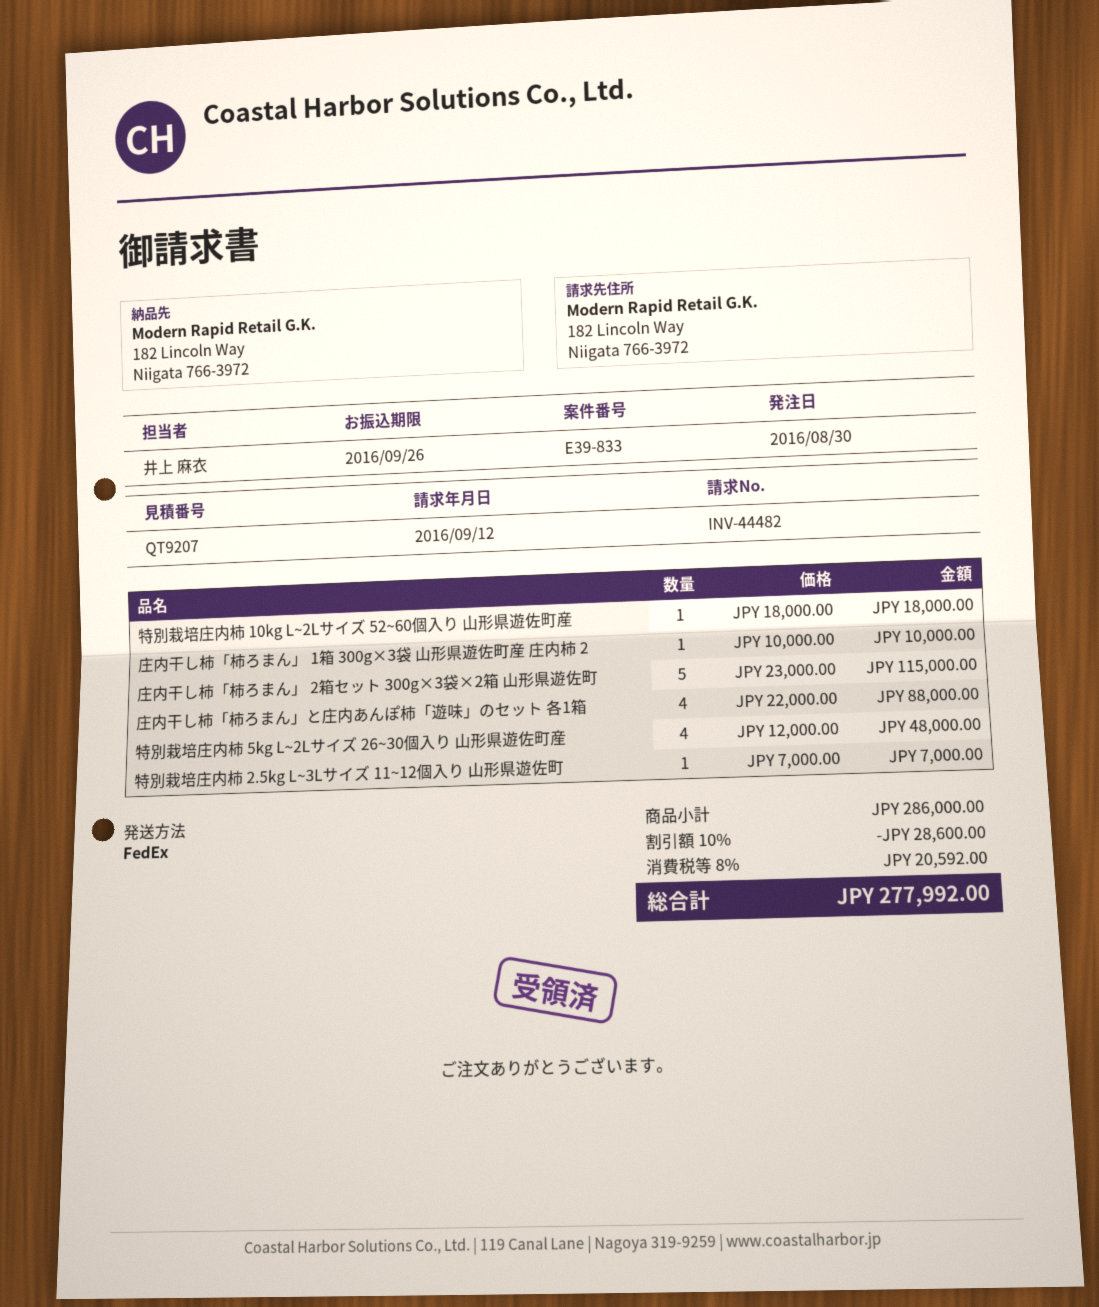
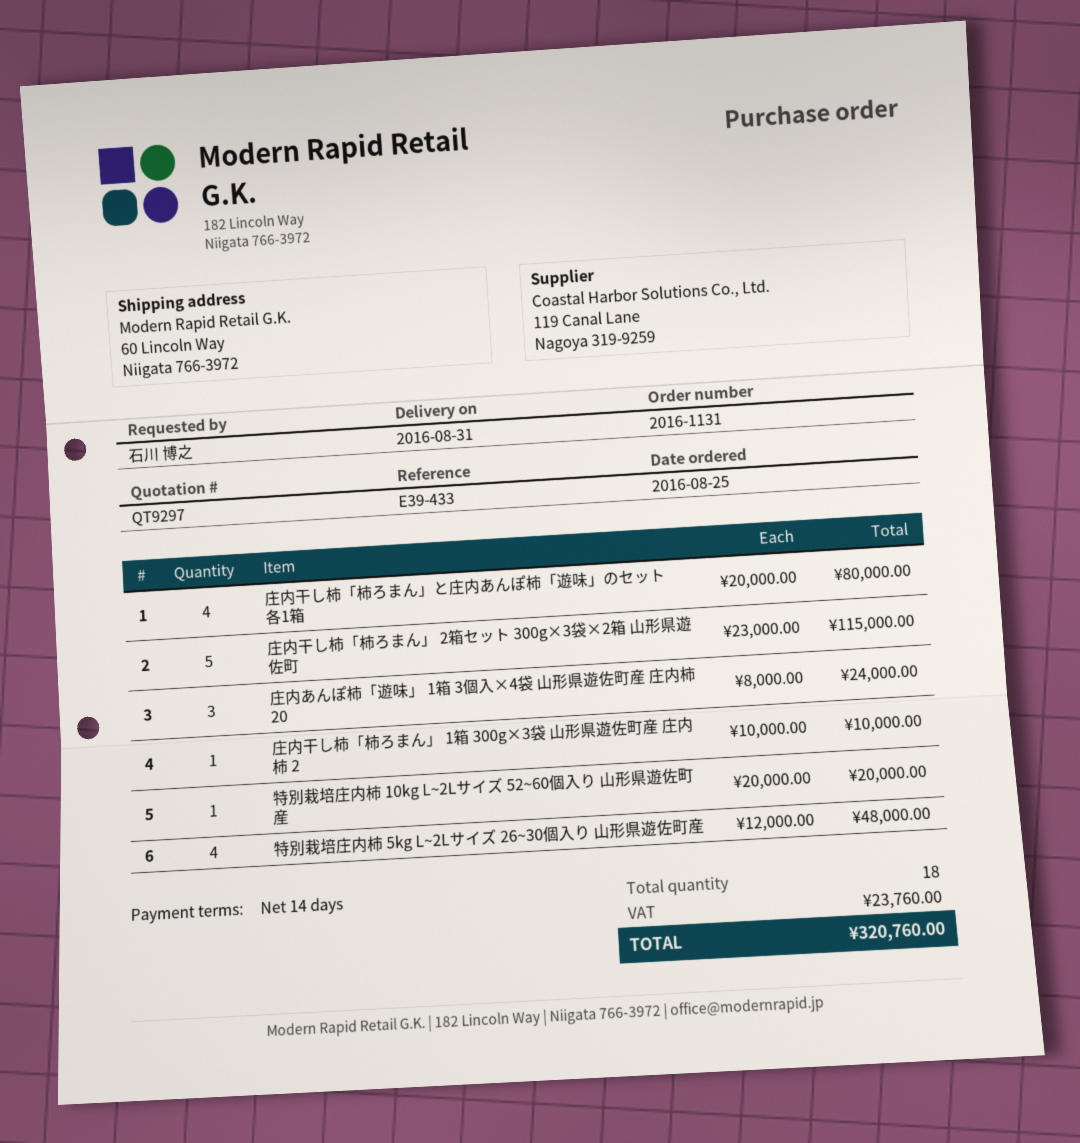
quote number: QT9207 -> QT9297
order date: 2016-08-30 -> 2016-08-25
reference: E39-833 -> E39-433
ship to: 182 Lincoln Way, Niigata 766-3972 -> 60 Lincoln Way, Niigata 766-3972
特別栽培庄内柿 10kg L~2Lサイズ 52~60個入り 山形県遊佐町産: 1 x 18000.00 = 18000.00 -> 1 x 20000.00 = 20000.00
庄内干し柿「柿ろまん」と庄内あんぽ柿「遊味」のセット 各1箱: 4 x 22000.00 = 88000.00 -> 4 x 20000.00 = 80000.00
特別栽培庄内柿 2.5kg L~3Lサイズ 11~12個入り 山形県遊佐町: 1 x 7000.00 = 7000.00 -> none
庄内あんぽ柿「遊味」 1箱 3個入×4袋 山形県遊佐町産 庄内柿 20: none -> 3 x 8000.00 = 24000.00
discount: 10% = 28600.00 -> none
tax: 20592.00 -> 23760.00
total: 277992.00 -> 320760.00

